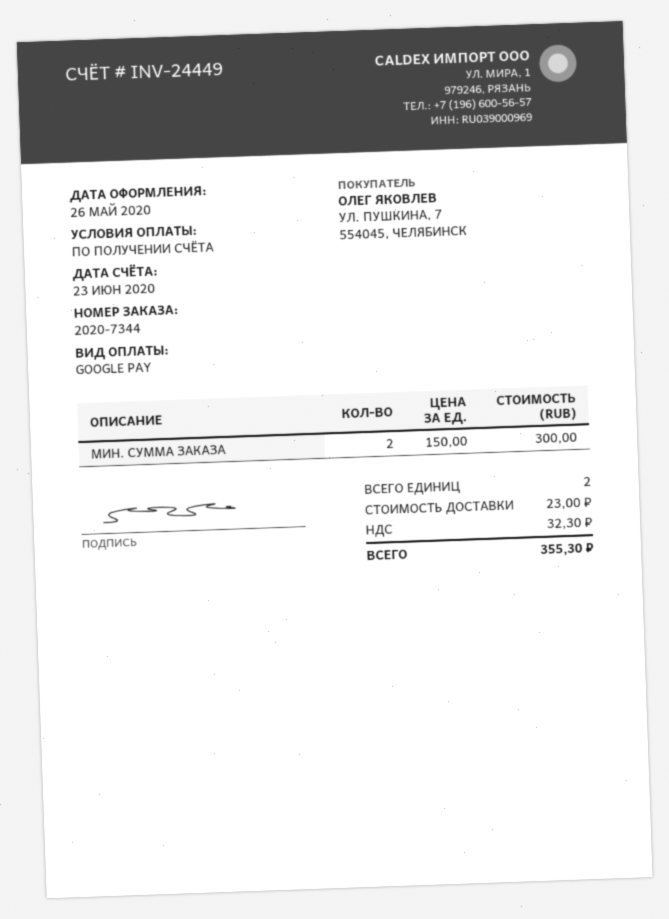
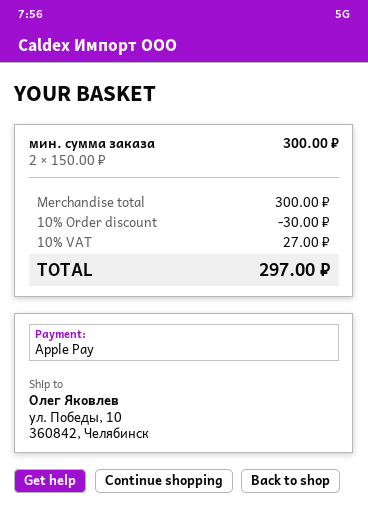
payment method: Google Pay -> Apple Pay
discount: none -> 10% = 30.00
shipping: 23.00 -> none
tax: 32.30 -> 27.00
total: 355.30 -> 297.00

